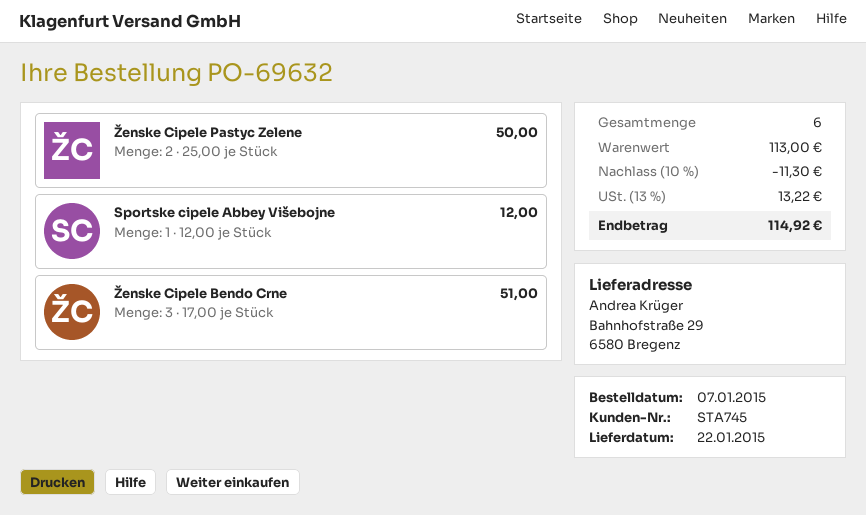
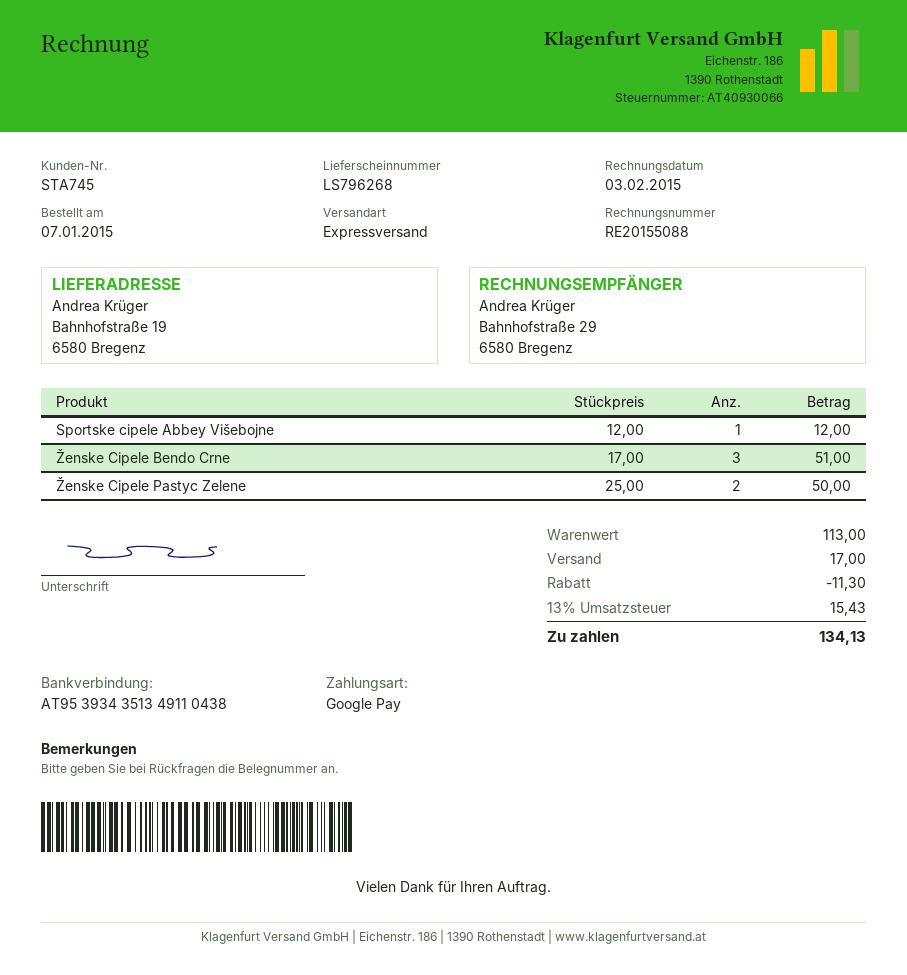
ship to: Bahnhofstraße 29, 6580 Bregenz -> Bahnhofstraße 19, 6580 Bregenz
shipping: none -> 17.00
tax: 13% = 13.22 -> 13% = 15.43
total: 114.92 -> 134.13

